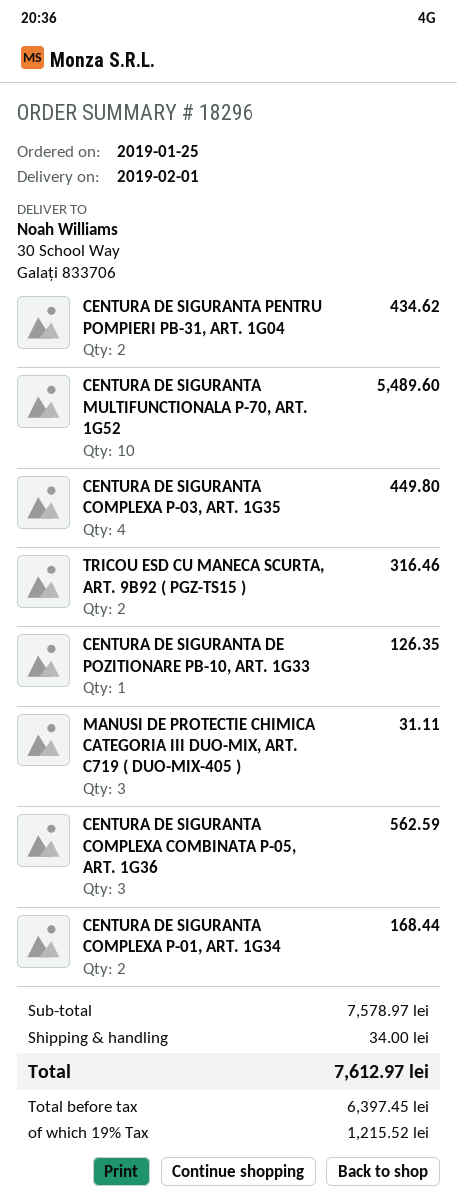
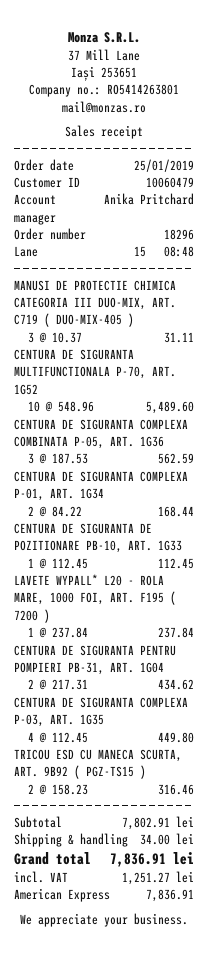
CENTURA DE SIGURANTA DE POZITIONARE PB-10, ART. 1G33: 1 for 126.35 -> 1 for 112.45
LAVETE WYPALL* L20 - ROLA MARE, 1000 FOI, ART. F195 ( 7200 ): none -> 1 for 237.84
subtotal: 7578.97 -> 7802.91
tax: 1215.52 -> 1251.27
total: 7612.97 -> 7836.91

